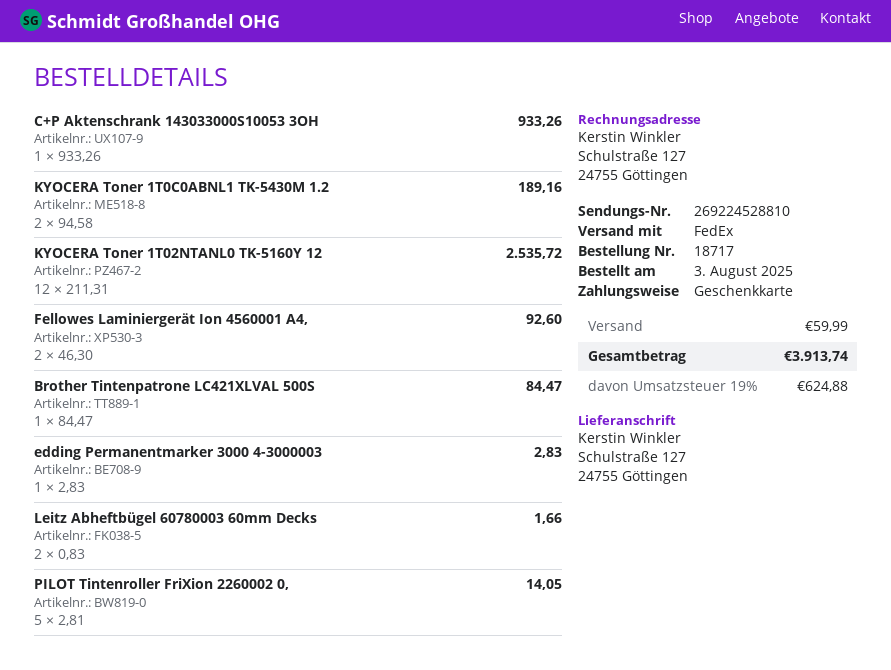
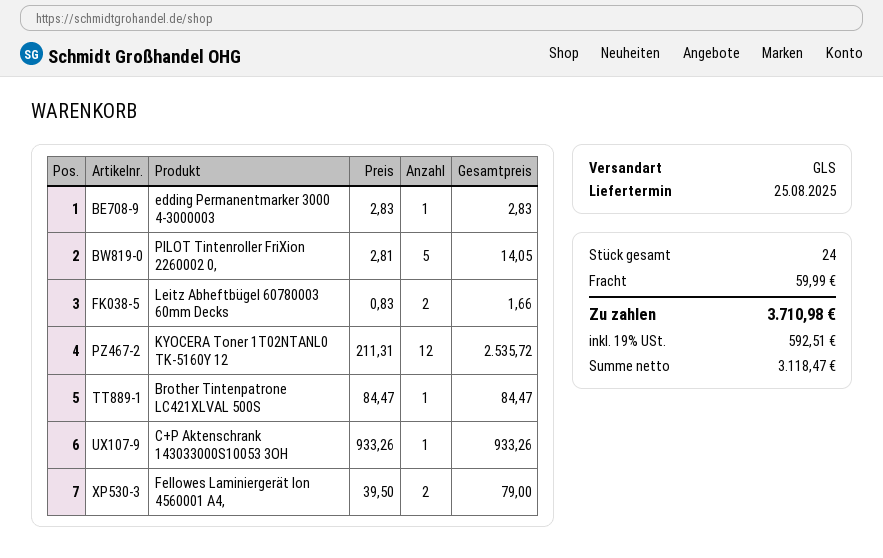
shipping method: FedEx -> GLS
KYOCERA Toner 1T0C0ABNL1 TK-5430M 1.2: 2 x 94.58 = 189.16 -> none
Fellowes Laminiergerät Ion 4560001 A4,: 2 x 46.30 = 92.60 -> 2 x 39.50 = 79.00
tax: 19% = 624.88 -> 19% = 592.51
total: 3913.74 -> 3710.98

